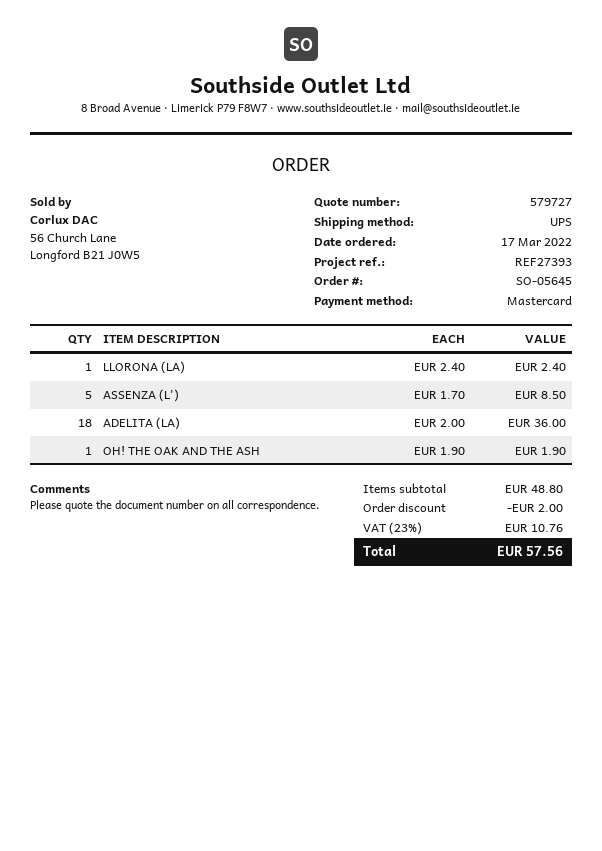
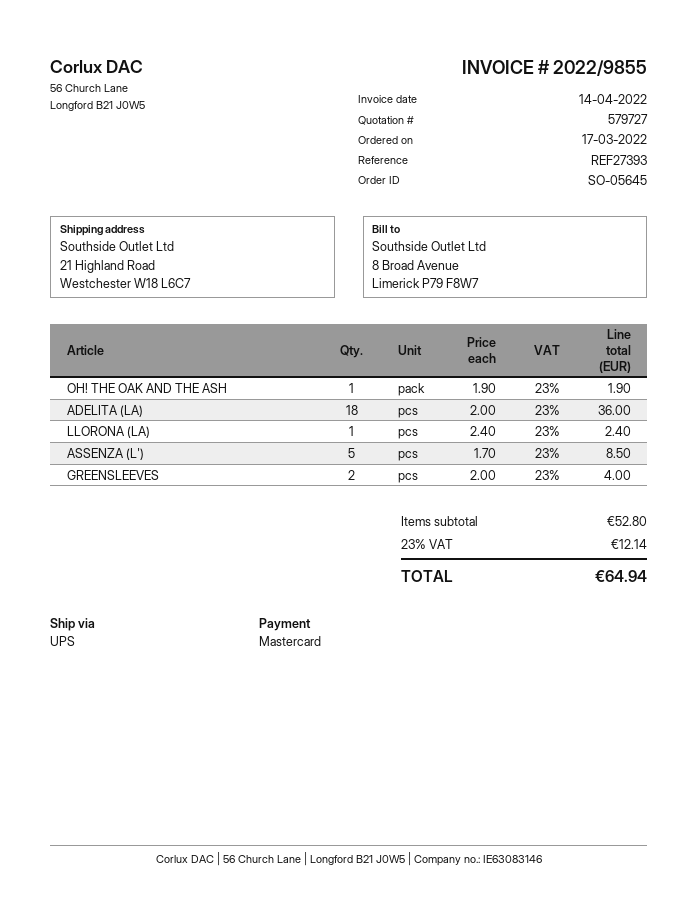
GREENSLEEVES: none -> 2 x 2.00 = 4.00
subtotal: 48.80 -> 52.80
discount: 2.00 -> none
tax: 23% = 10.76 -> 23% = 12.14
total: 57.56 -> 64.94

